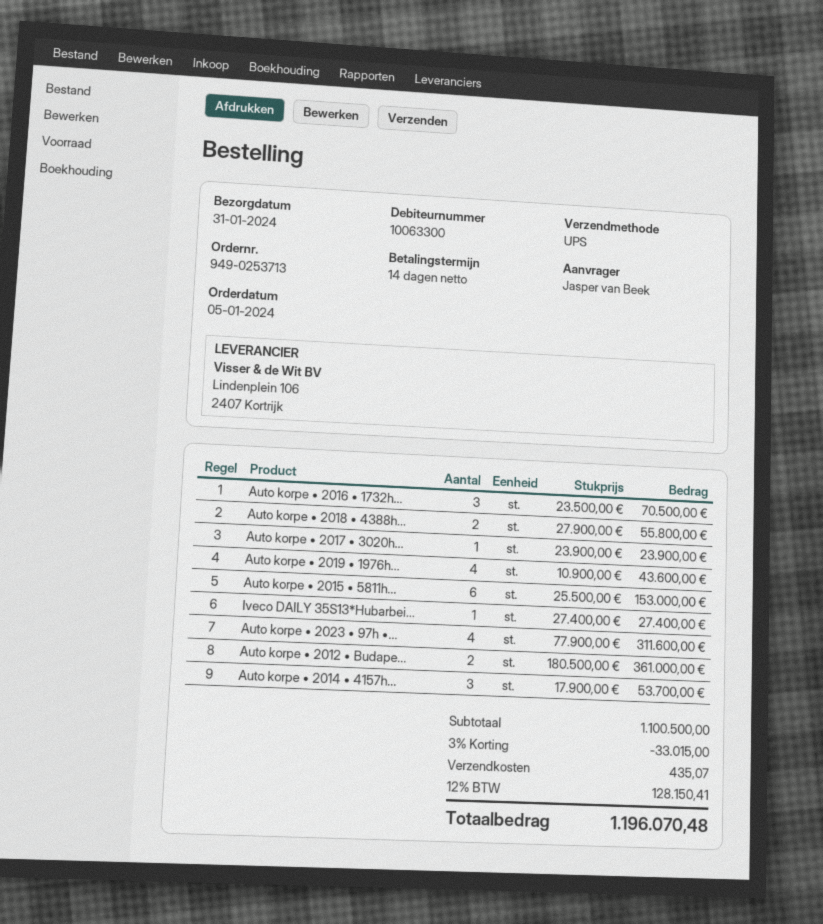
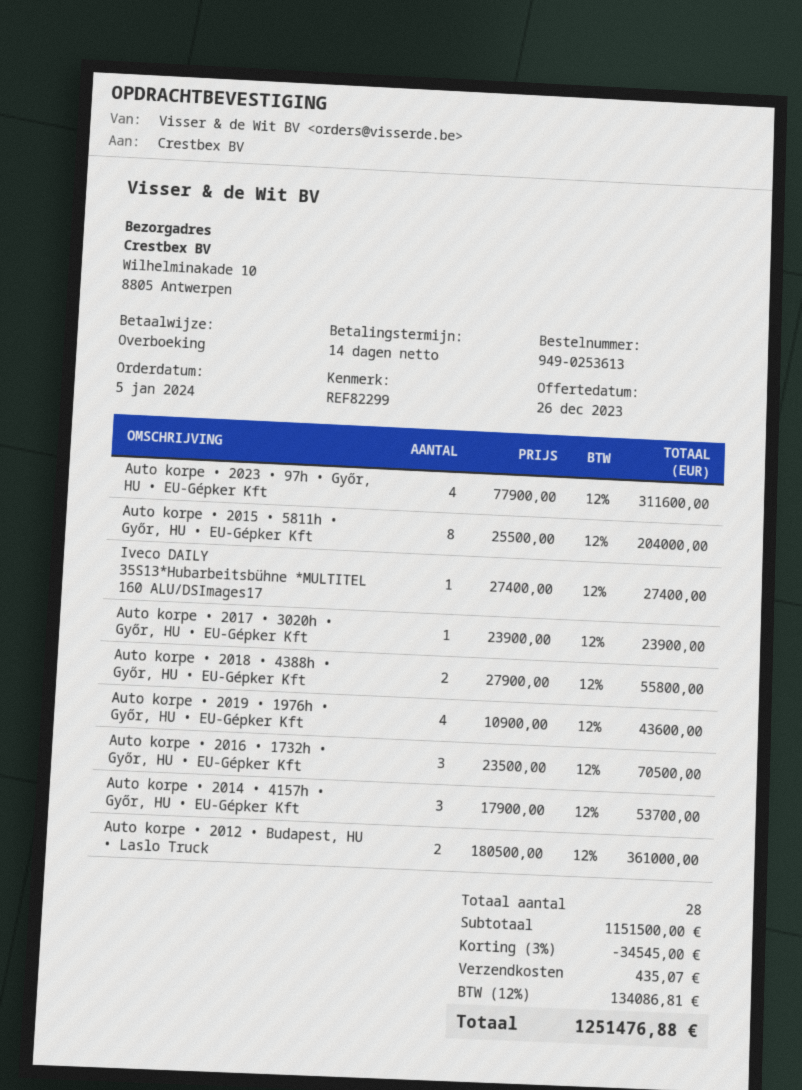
order number: 949-0253713 -> 949-0253613
Auto korpe • 2015 • 5811h...: 6 x 25500.00 = 153000.00 -> 8 x 25500.00 = 204000.00
subtotal: 1100500.00 -> 1151500.00
discount: 3% = 33015.00 -> 3% = 34545.00
tax: 12% = 128150.41 -> 12% = 134086.81
total: 1196070.48 -> 1251476.88

